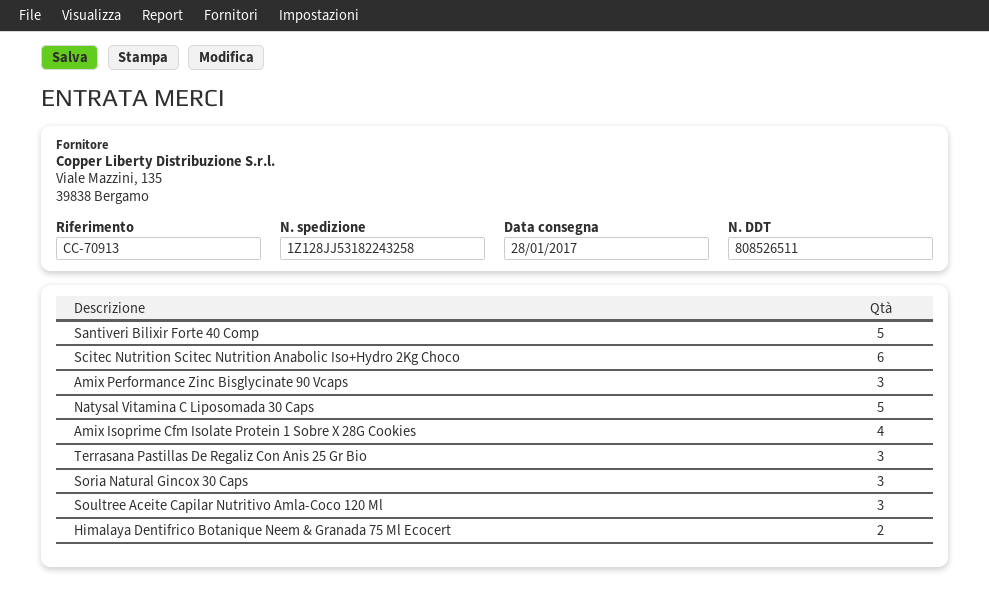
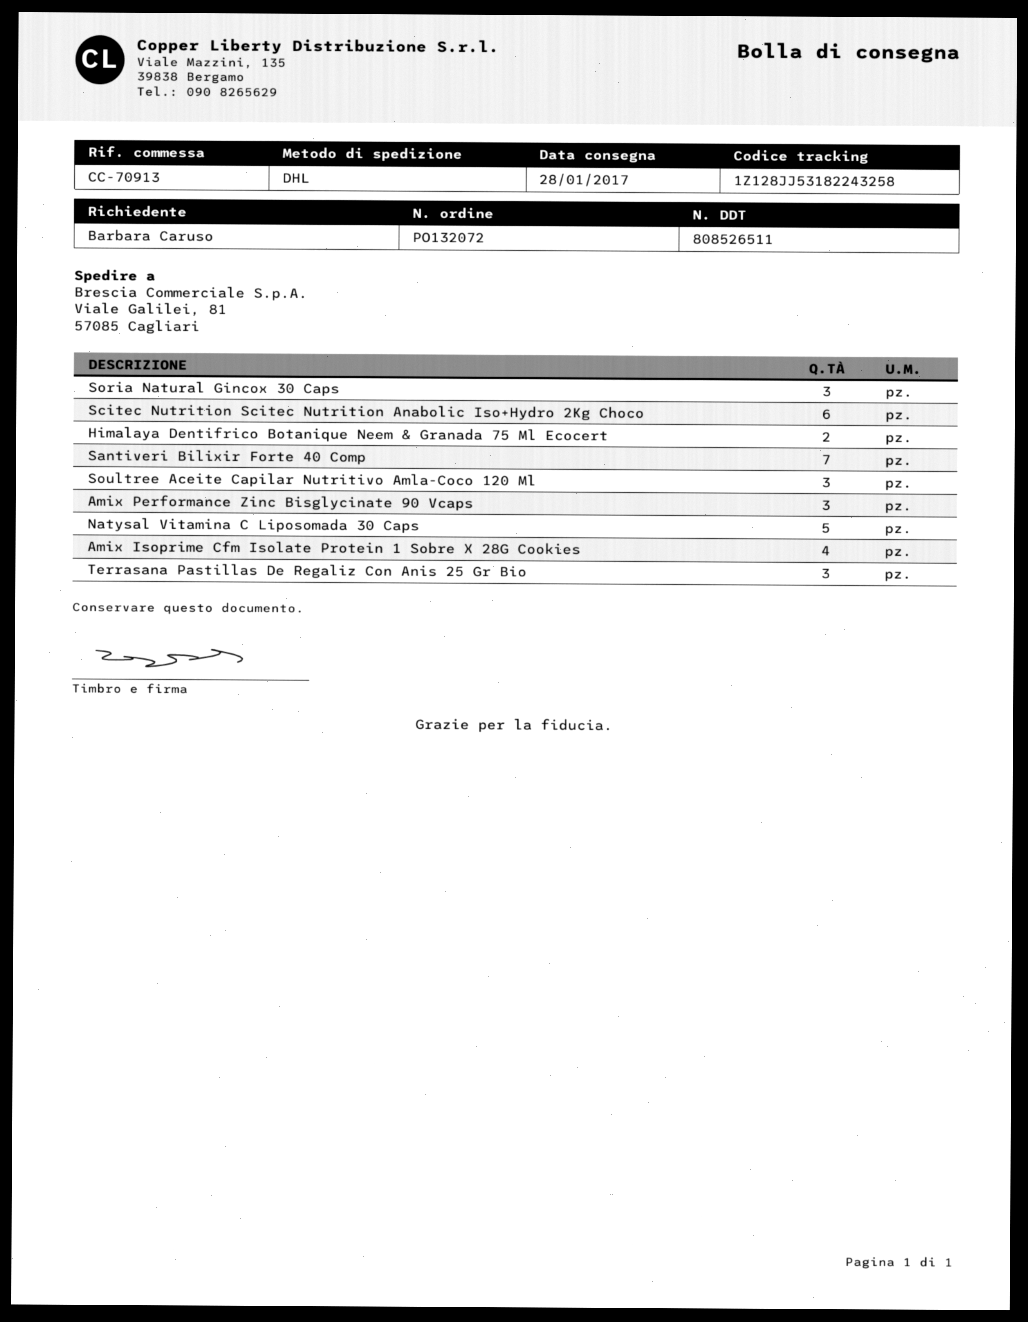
Santiveri Bilixir Forte 40 Comp: 5 -> 7

